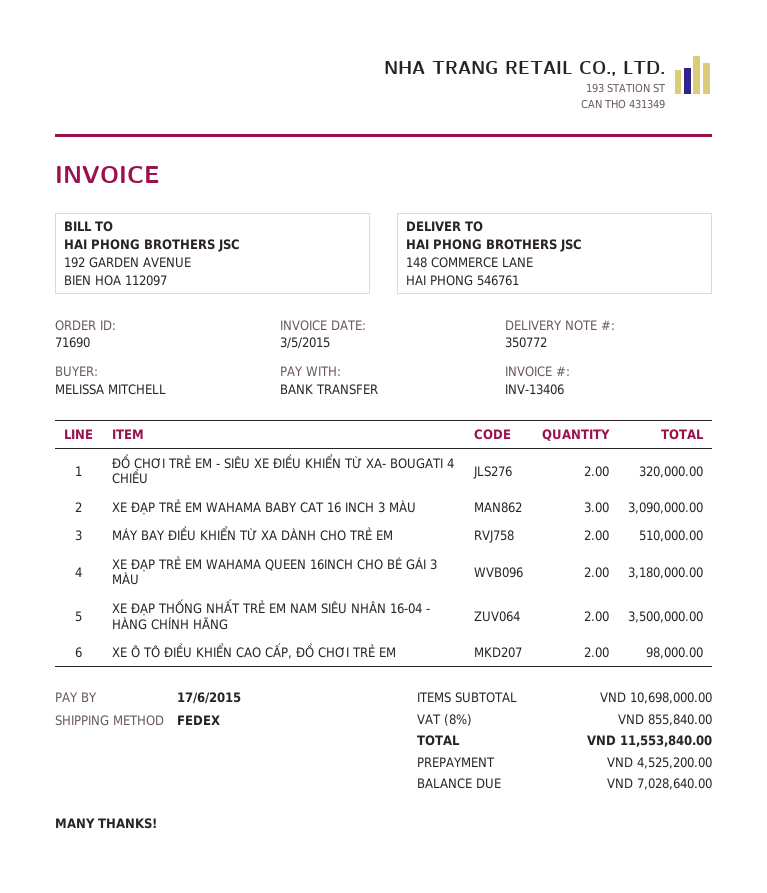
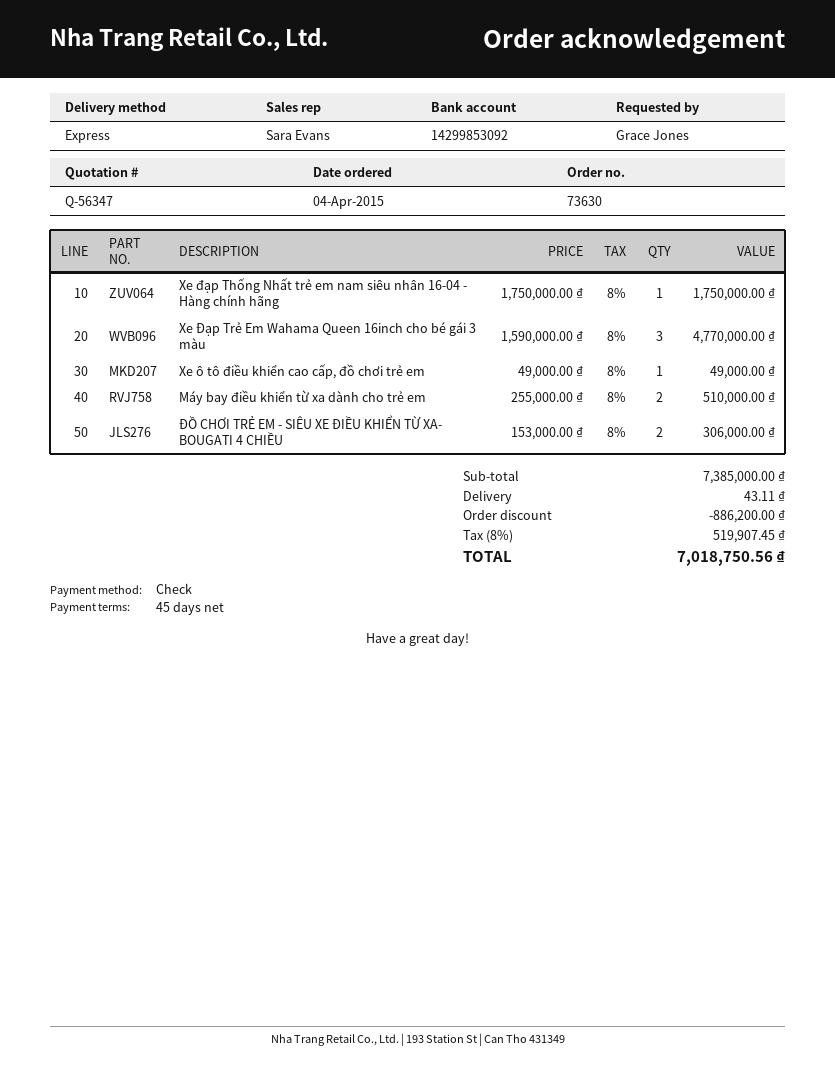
order number: 71690 -> 73630
ordered by: MELISSA MITCHELL -> Grace Jones
payment method: bank transfer -> cheque
shipping method: FedEx -> express
ĐỒ CHƠI TRẺ EM - SIÊU XE ĐIỀU KHIỂN TỪ XA- BOUGATI 4 CHIỀU: 2 for 320000.00 -> 2 for 306000.00
XE ĐẠP TRẺ EM WAHAMA BABY CAT 16 INCH 3 MÀU: 3 for 3090000.00 -> none
XE ĐẠP TRẺ EM WAHAMA QUEEN 16INCH CHO BÉ GÁI 3 MÀU: 2 for 3180000.00 -> 3 for 4770000.00
XE ĐẠP THỐNG NHẤT TRẺ EM NAM SIÊU NHÂN 16-04 - HÀNG CHÍNH HÃNG: 2 for 3500000.00 -> 1 for 1750000.00
XE Ô TÔ ĐIỀU KHIỂN CAO CẤP, ĐỒ CHƠI TRẺ EM: 2 for 98000.00 -> 1 for 49000.00
subtotal: 10698000.00 -> 7385000.00
discount: none -> 886200.00
shipping: none -> 43.11
tax: 8% = 855840.00 -> 8% = 519907.45
total: 11553840.00 -> 7018750.56

